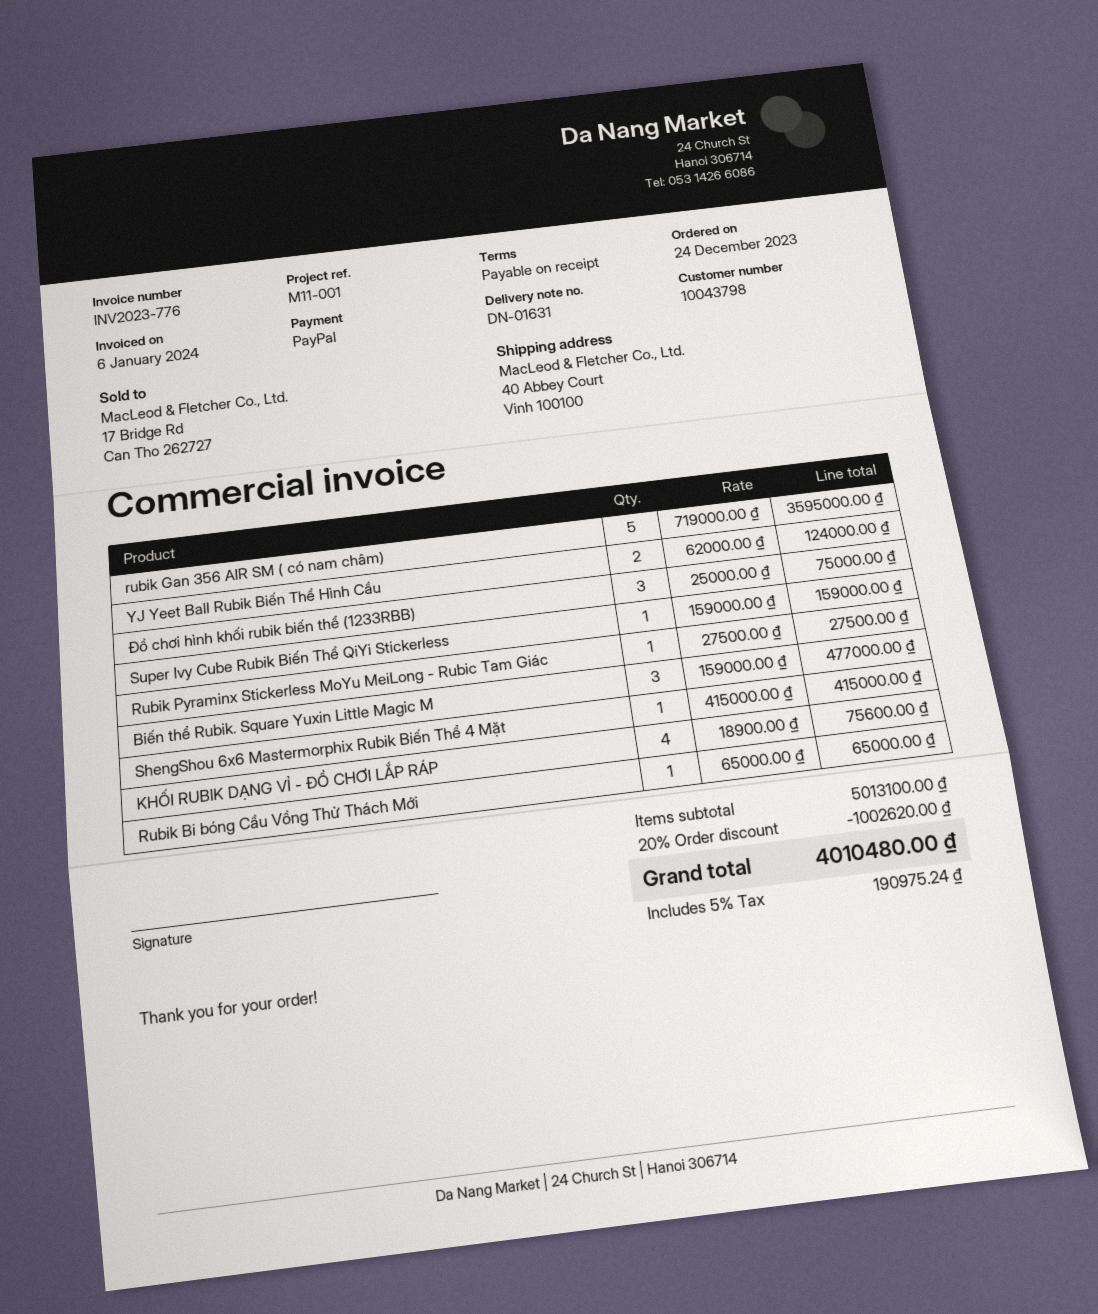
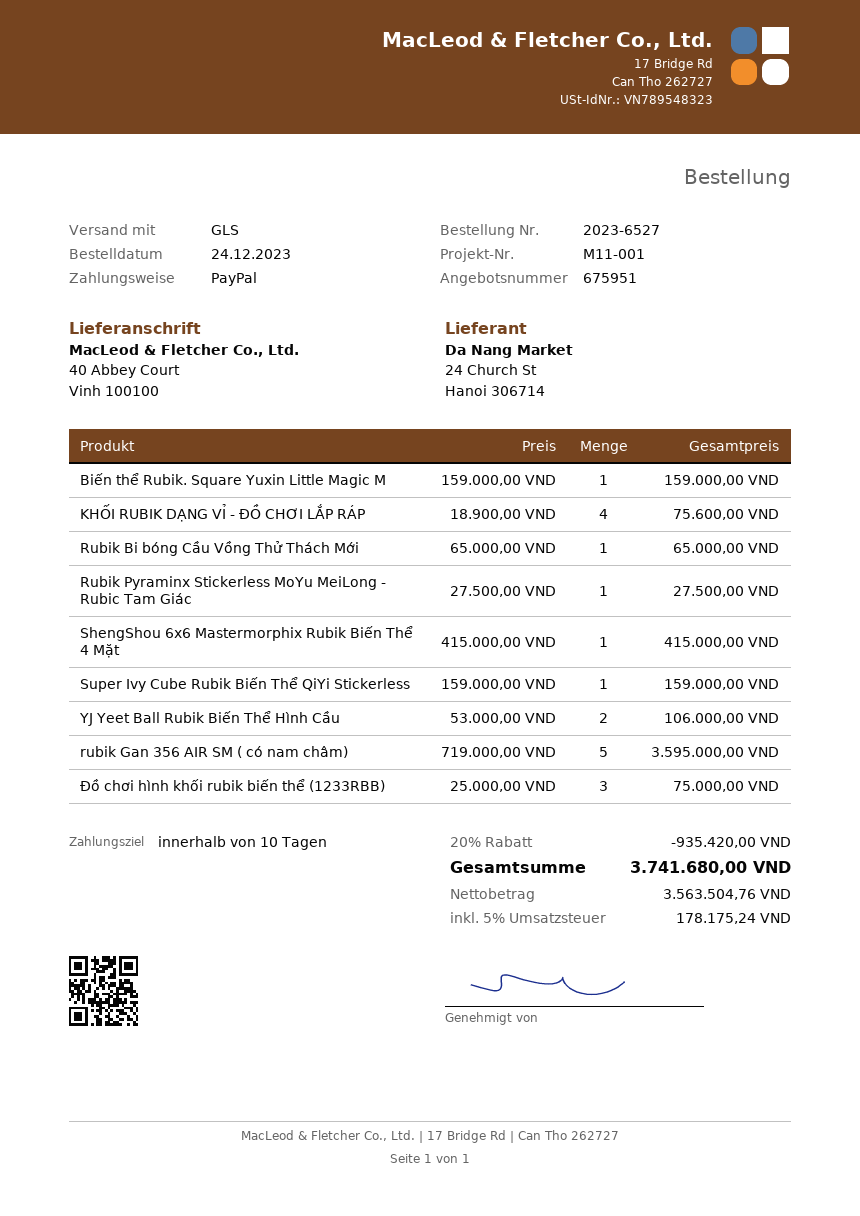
payment terms: on receipt -> 10 days
YJ Yeet Ball Rubik Biến Thể Hình Cầu: 2 x 62000.00 = 124000.00 -> 2 x 53000.00 = 106000.00
Biến thể Rubik. Square Yuxin Little Magic M: 3 x 159000.00 = 477000.00 -> 1 x 159000.00 = 159000.00
discount: 20% = 1002620.00 -> 20% = 935420.00
tax: 5% = 190975.24 -> 5% = 178175.24
total: 4010480.00 -> 3741680.00

